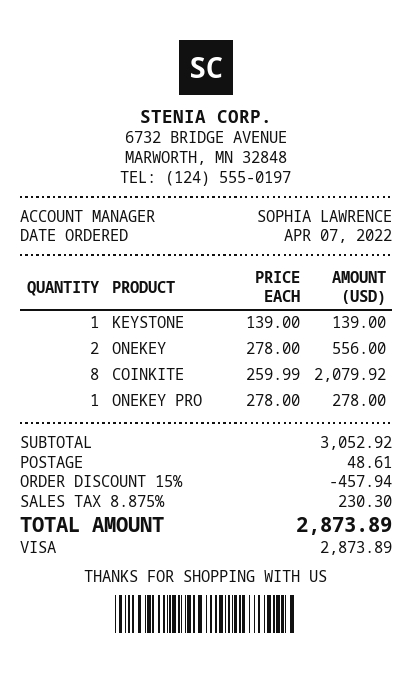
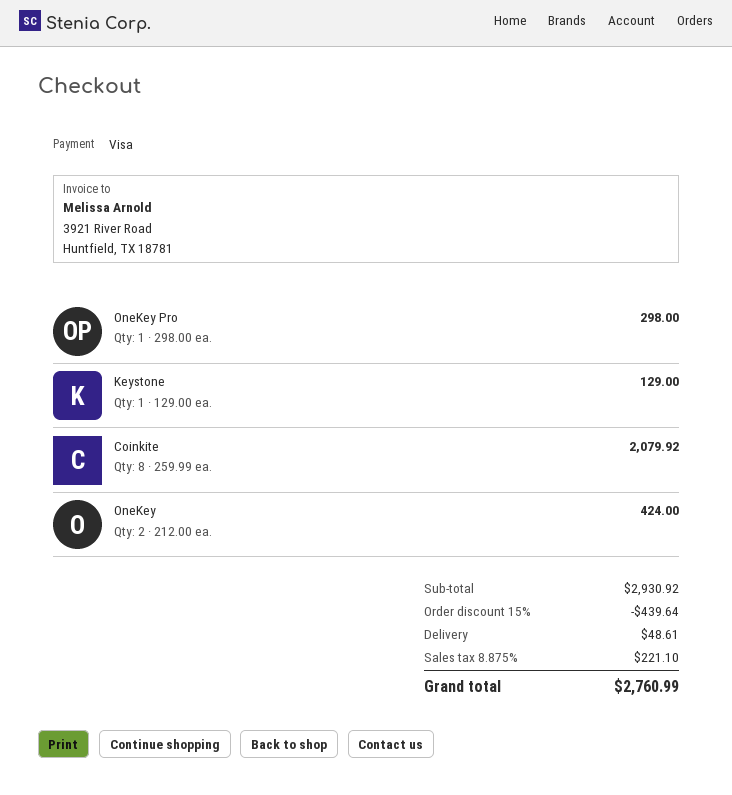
KEYSTONE: 1 x 139.00 = 139.00 -> 1 x 129.00 = 129.00
ONEKEY: 2 x 278.00 = 556.00 -> 2 x 212.00 = 424.00
ONEKEY PRO: 1 x 278.00 = 278.00 -> 1 x 298.00 = 298.00
subtotal: 3052.92 -> 2930.92
discount: 15% = 457.94 -> 15% = 439.64
tax: 8.875% = 230.30 -> 8.875% = 221.10
total: 2873.89 -> 2760.99

